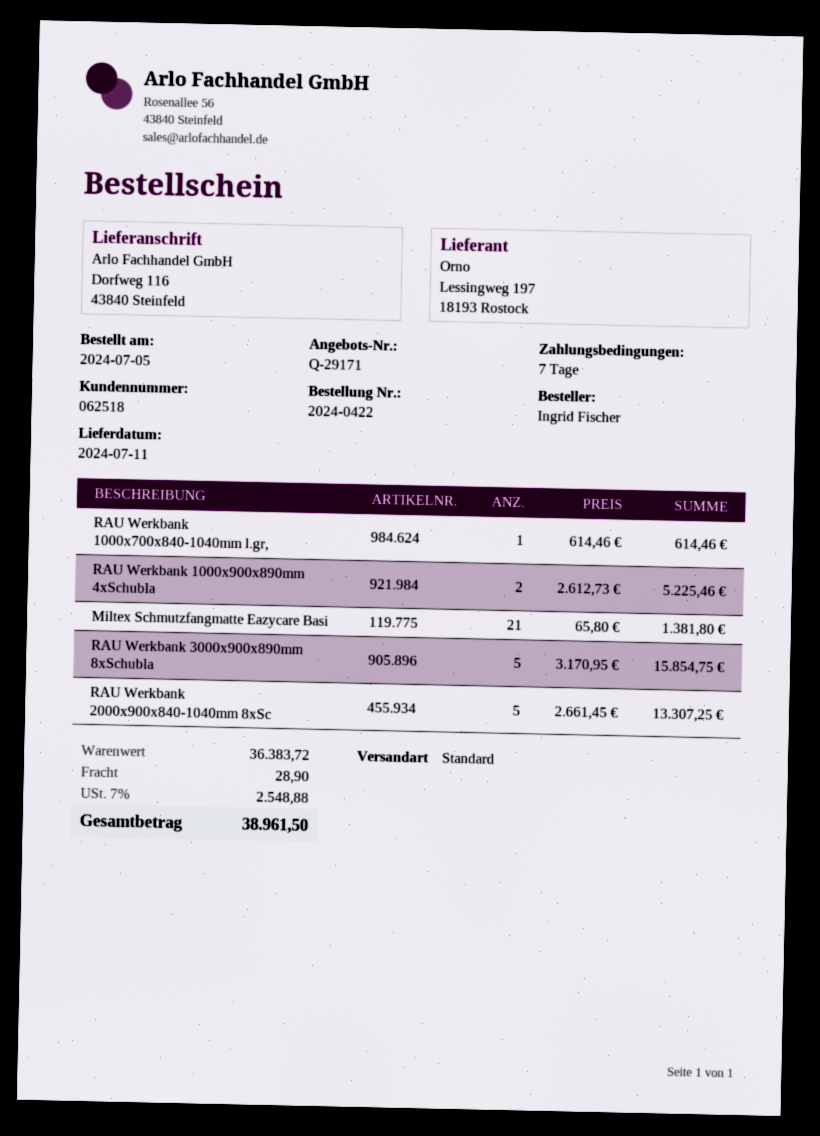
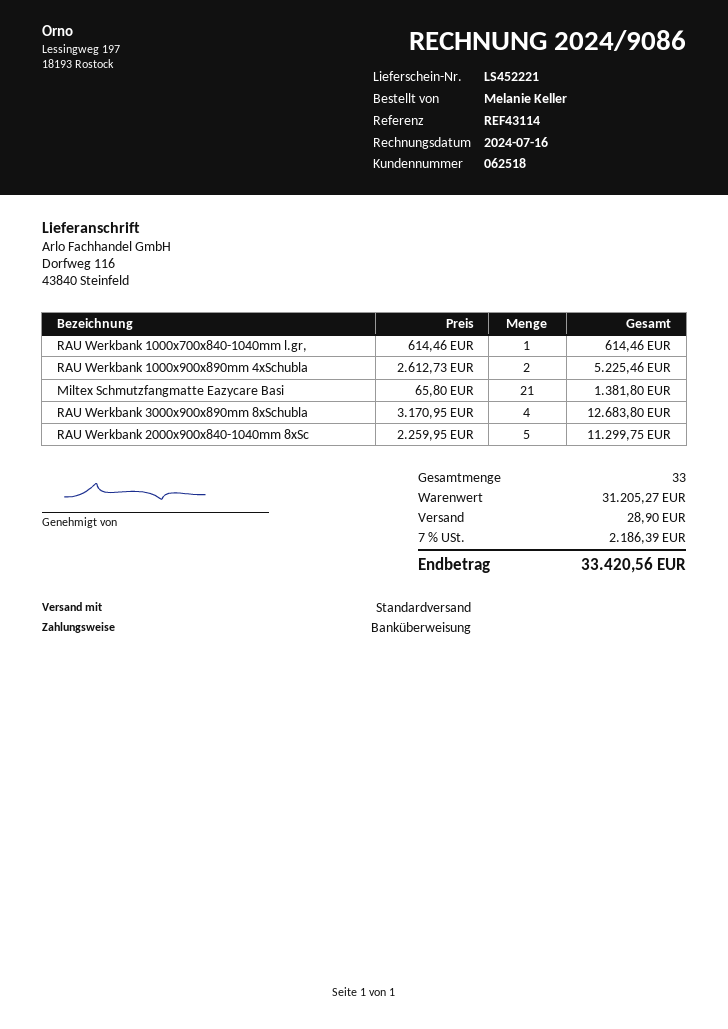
ordered by: Ingrid Fischer -> Melanie Keller
RAU Werkbank 3000x900x890mm 8xSchubla: 5 x 3170.95 = 15854.75 -> 4 x 3170.95 = 12683.80
RAU Werkbank 2000x900x840-1040mm 8xSc: 5 x 2661.45 = 13307.25 -> 5 x 2259.95 = 11299.75
subtotal: 36383.72 -> 31205.27
tax: 7% = 2548.88 -> 7% = 2186.39
total: 38961.50 -> 33420.56

